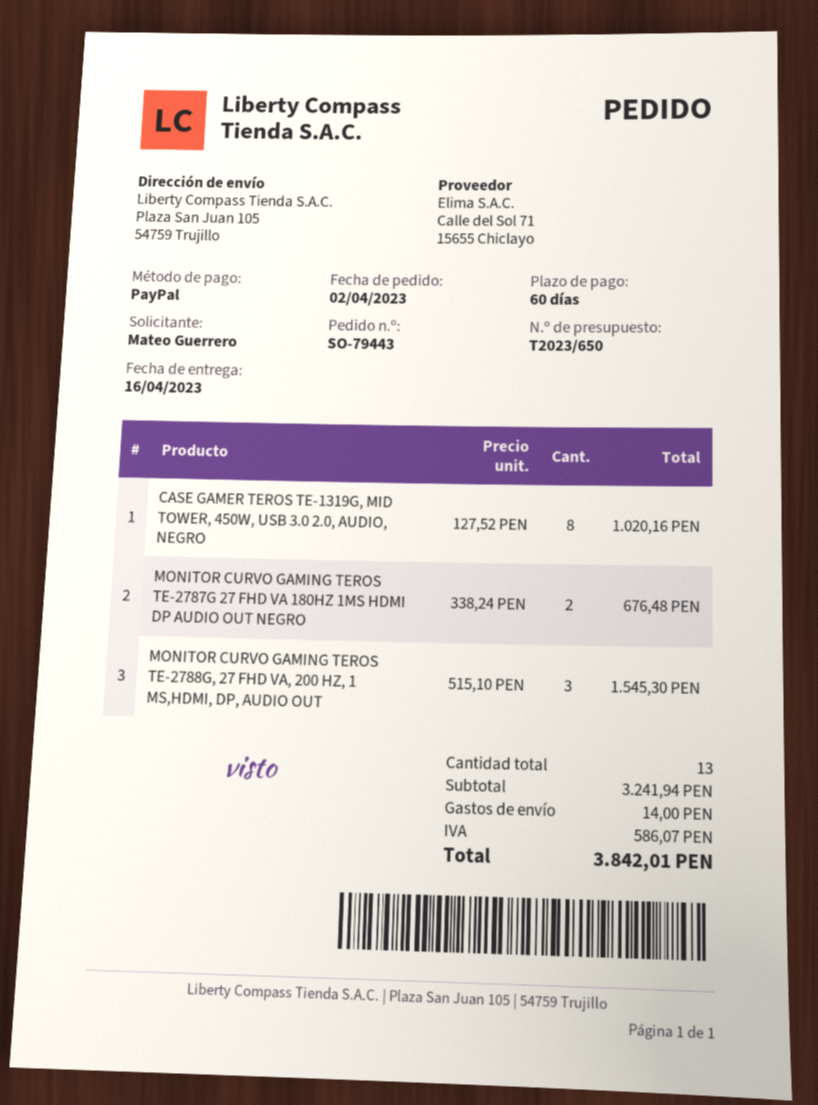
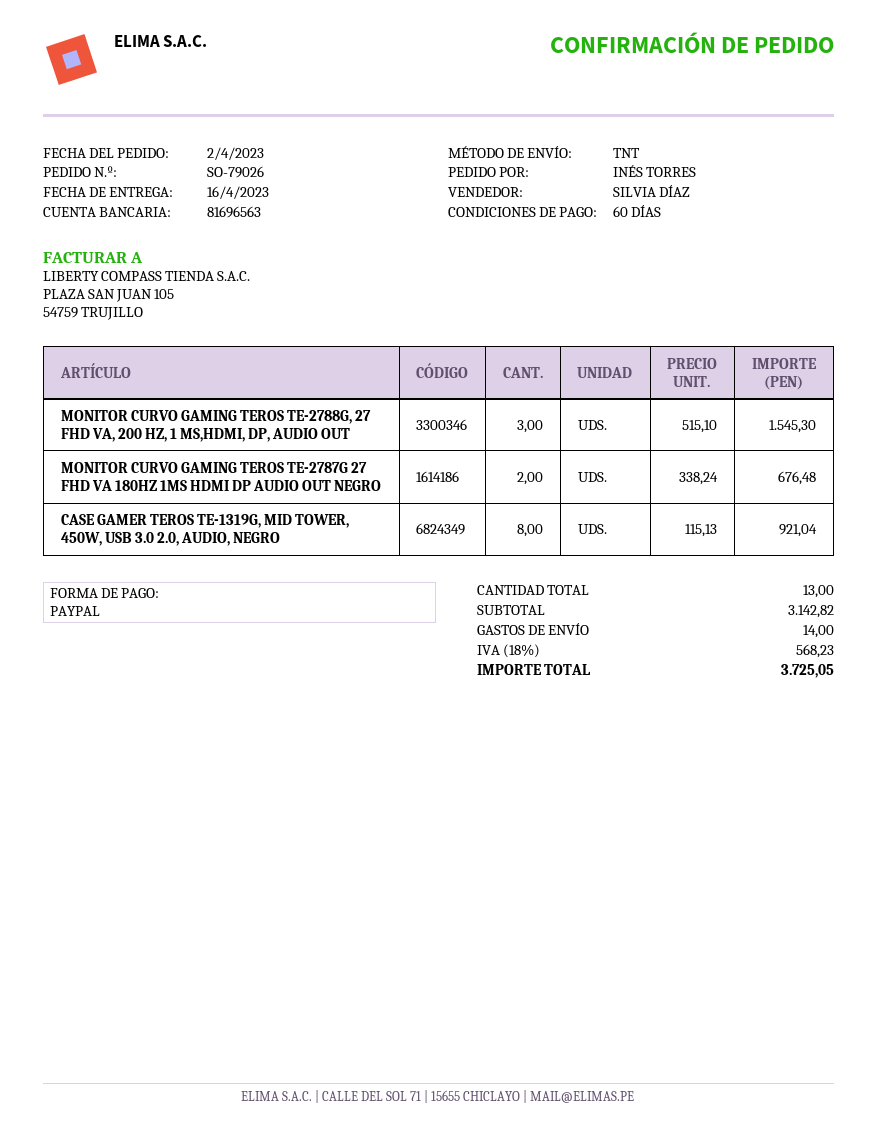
order number: SO-79443 -> SO-79026
ordered by: Mateo Guerrero -> INÉS TORRES
CASE GAMER TEROS TE-1319G, MID TOWER, 450W, USB 3.0 2.0, AUDIO, NEGRO: 8 x 127.52 = 1020.16 -> 8 x 115.13 = 921.04
subtotal: 3241.94 -> 3142.82
tax: 586.07 -> 568.23
total: 3842.01 -> 3725.05

